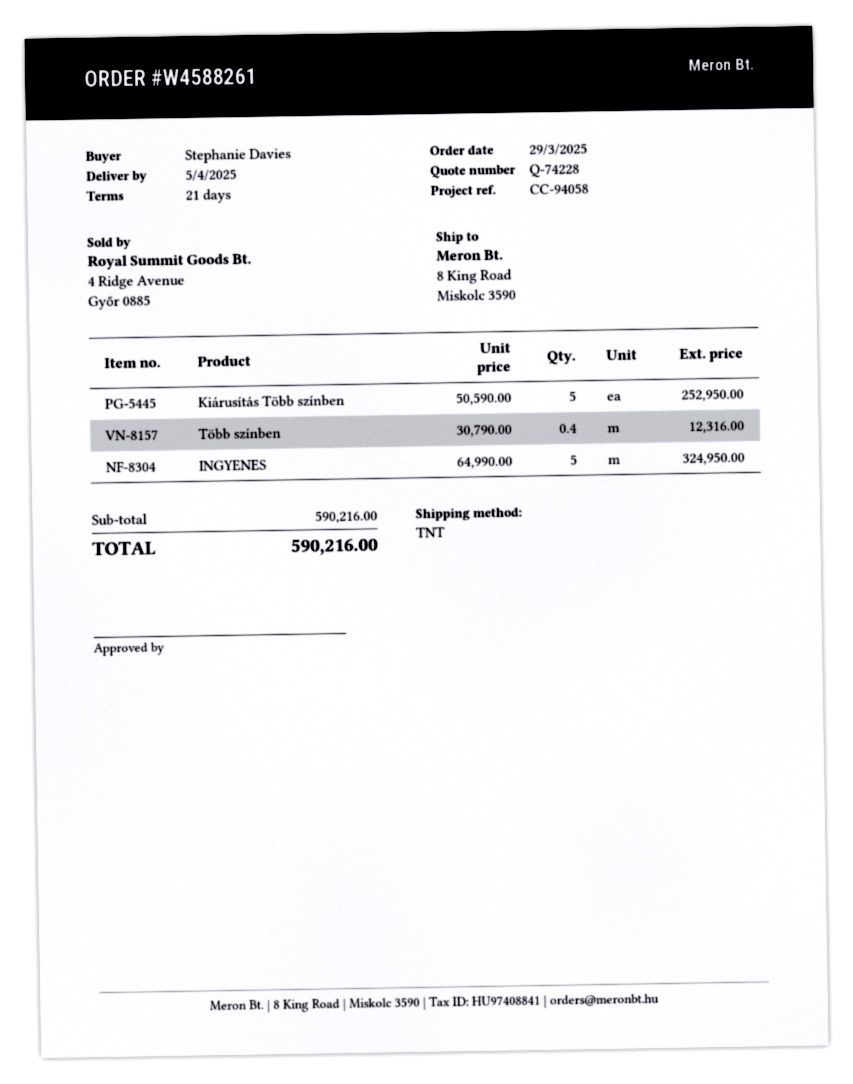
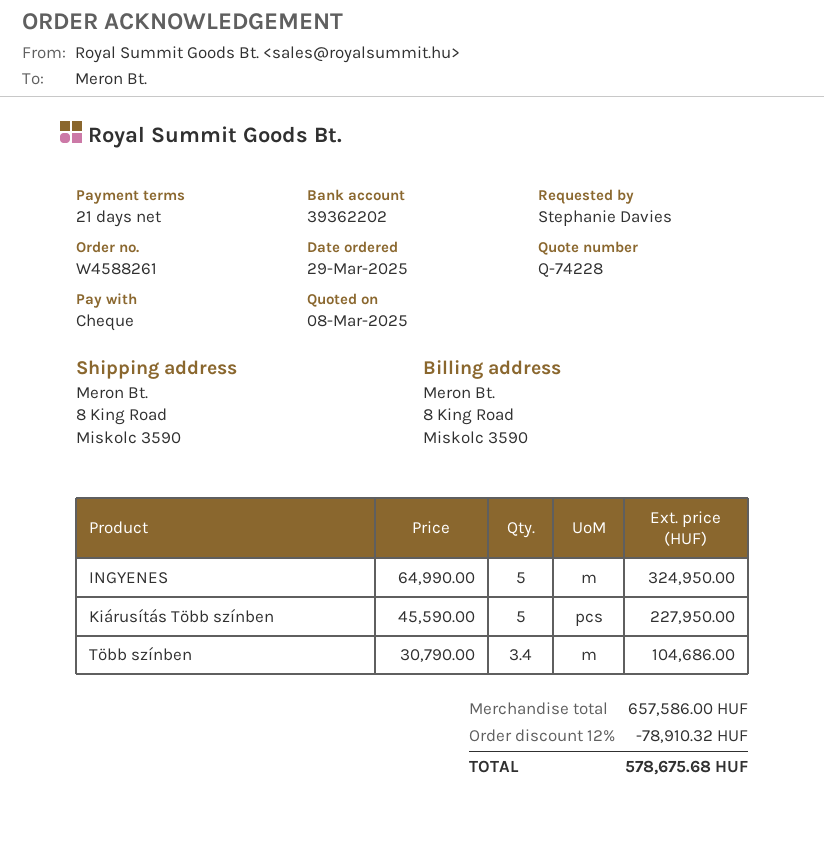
Kiárusítás Több színben: 5 x 50590.00 = 252950.00 -> 5 x 45590.00 = 227950.00
Több színben: 0.4 x 30790.00 = 12316.00 -> 3.4 x 30790.00 = 104686.00
subtotal: 590216.00 -> 657586.00
discount: none -> 12% = 78910.32
total: 590216.00 -> 578675.68

